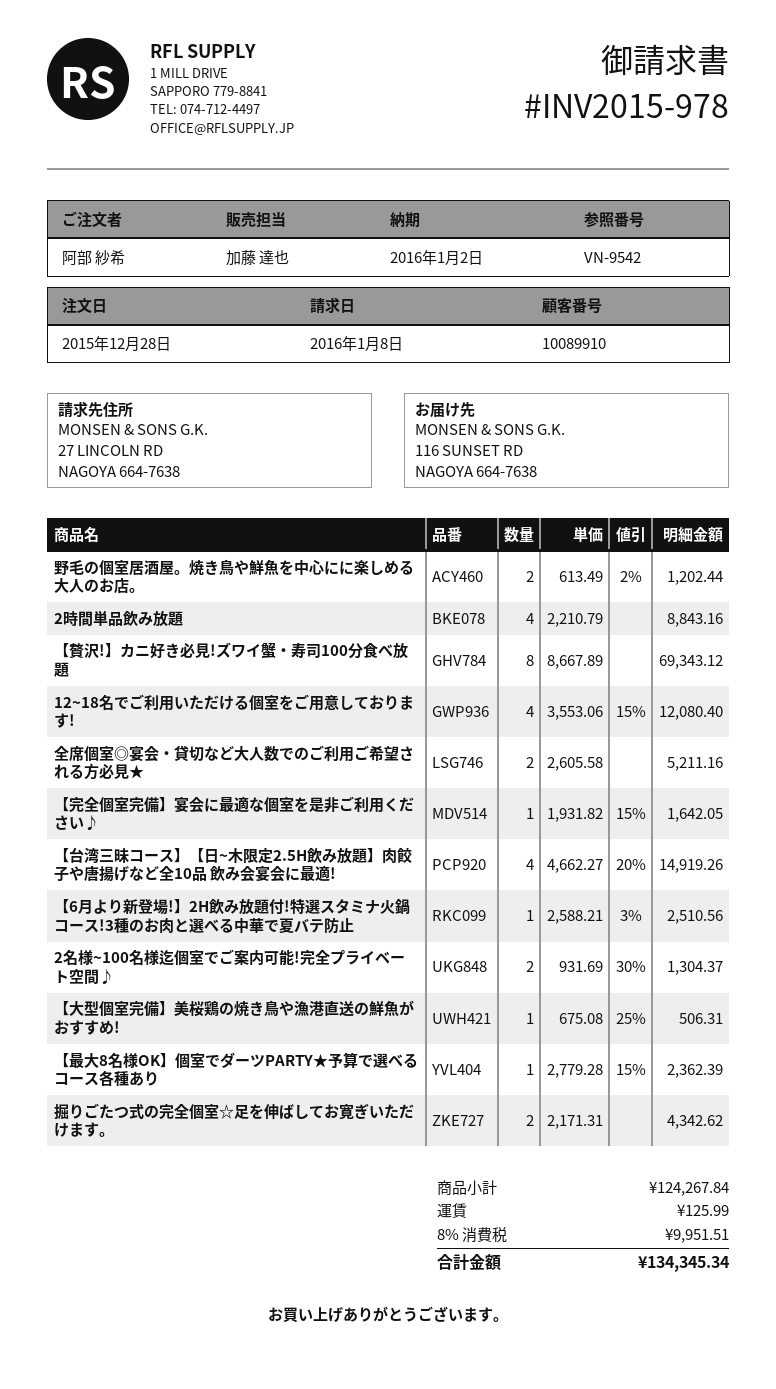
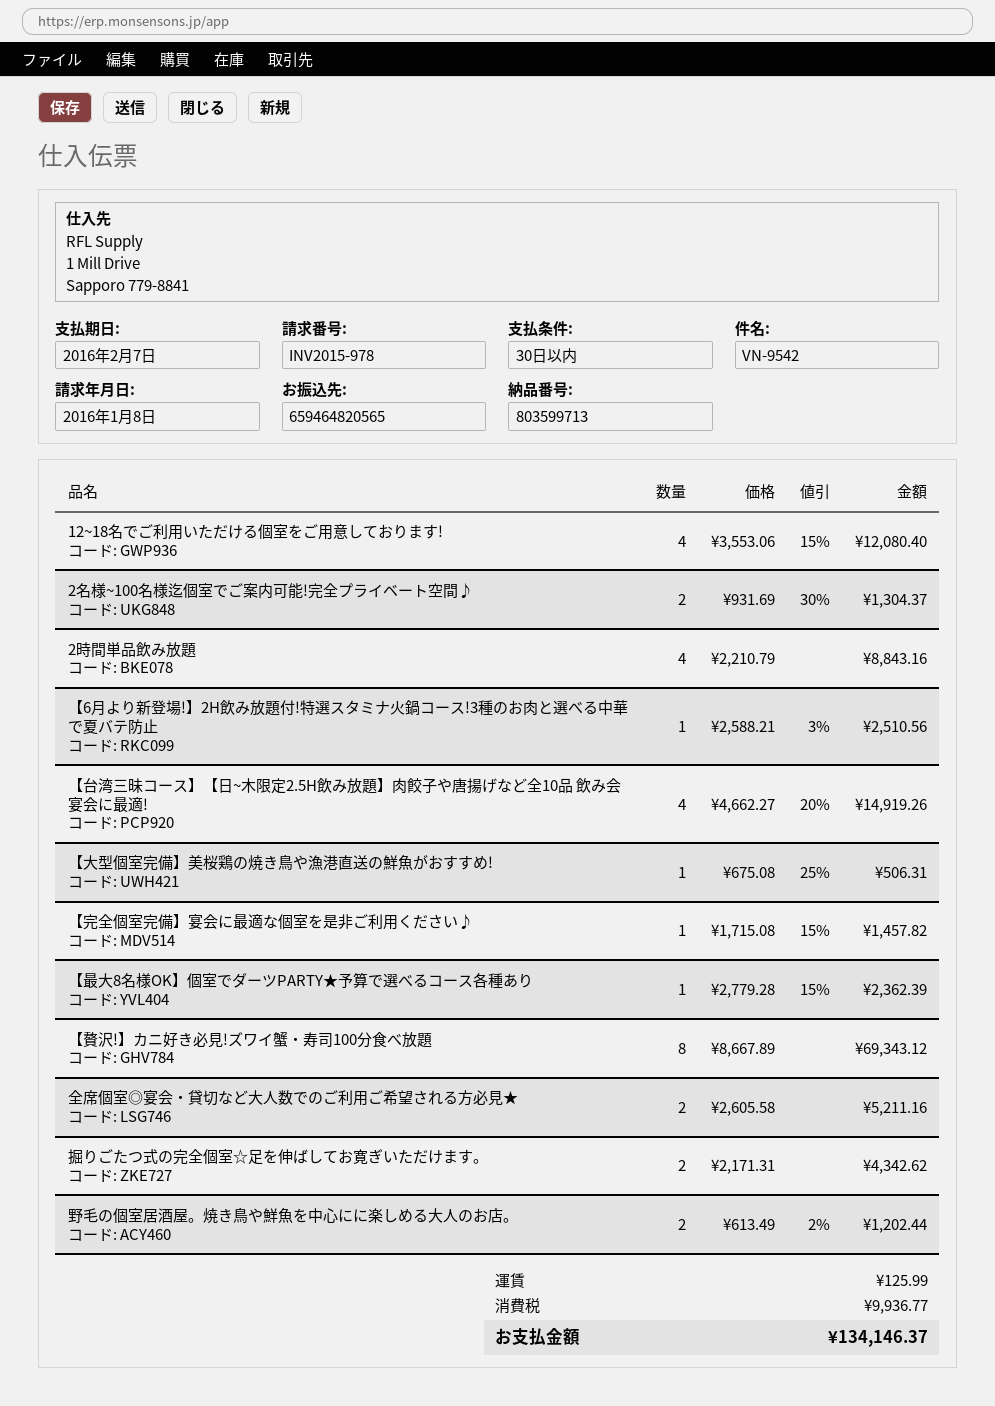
【完全個室完備】宴会に最適な個室を是非ご利用ください♪: 1 x 1931.82 - 15% = 1642.05 -> 1 x 1715.08 - 15% = 1457.82
tax: 9951.51 -> 9936.77
total: 134345.34 -> 134146.37

